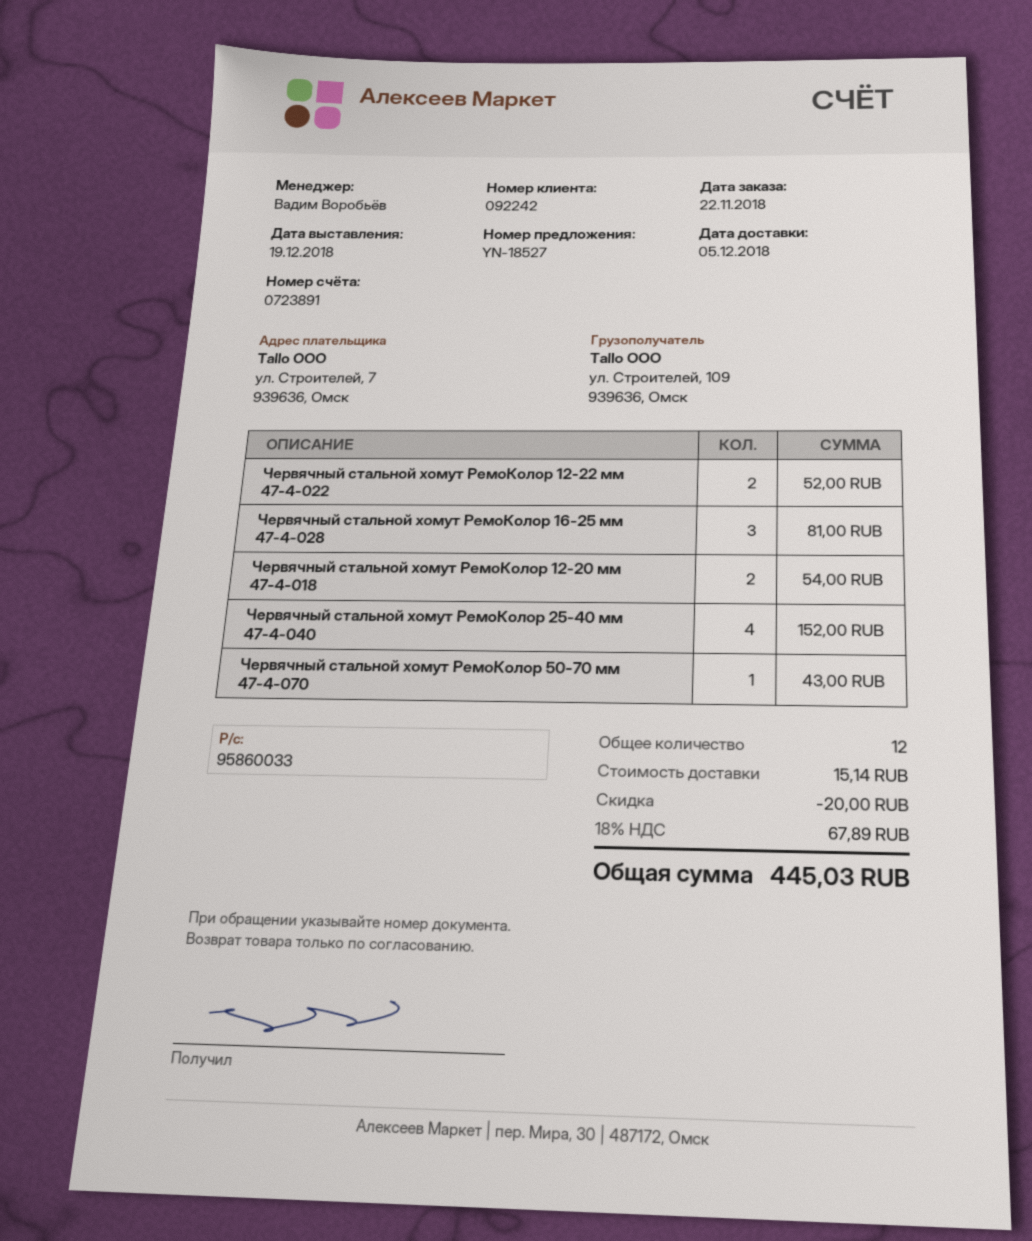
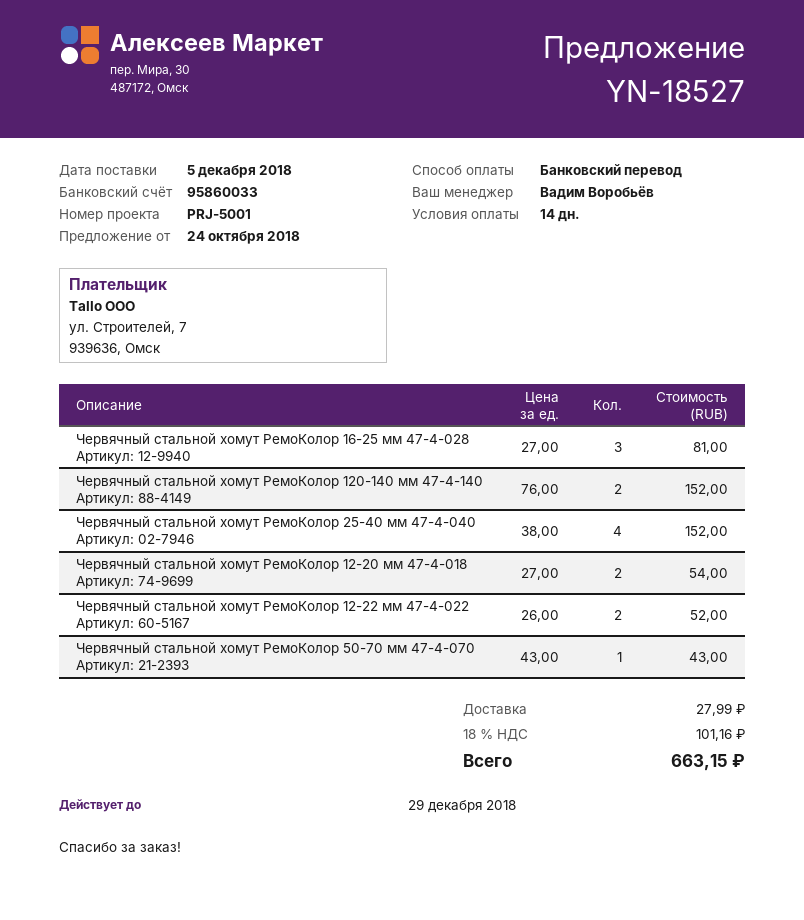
Червячный стальной хомут РемоКолор 120-140 мм 47-4-140: none -> 2 for 152.00
discount: 20.00 -> none
shipping: 15.14 -> 27.99
tax: 18% = 67.89 -> 18% = 101.16
total: 445.03 -> 663.15

